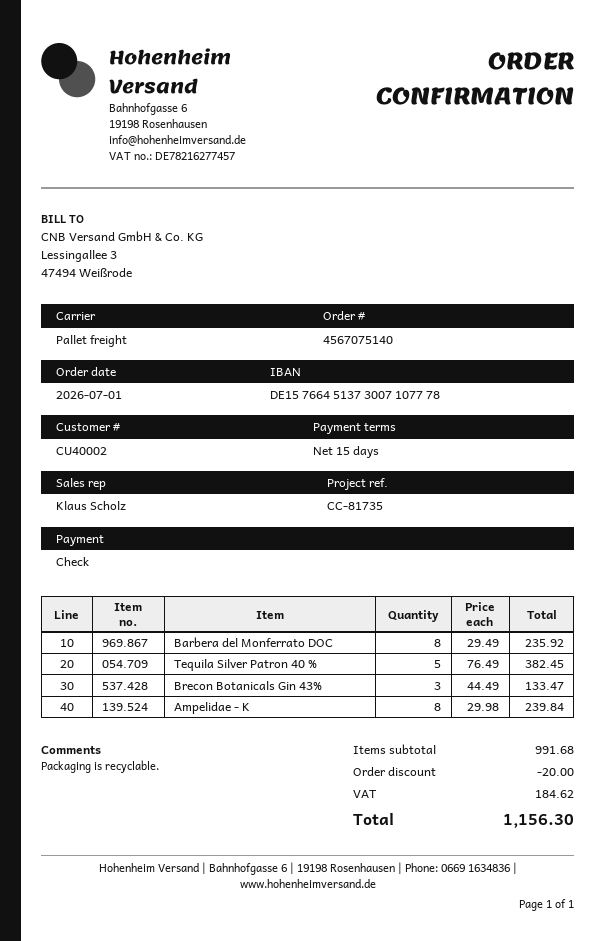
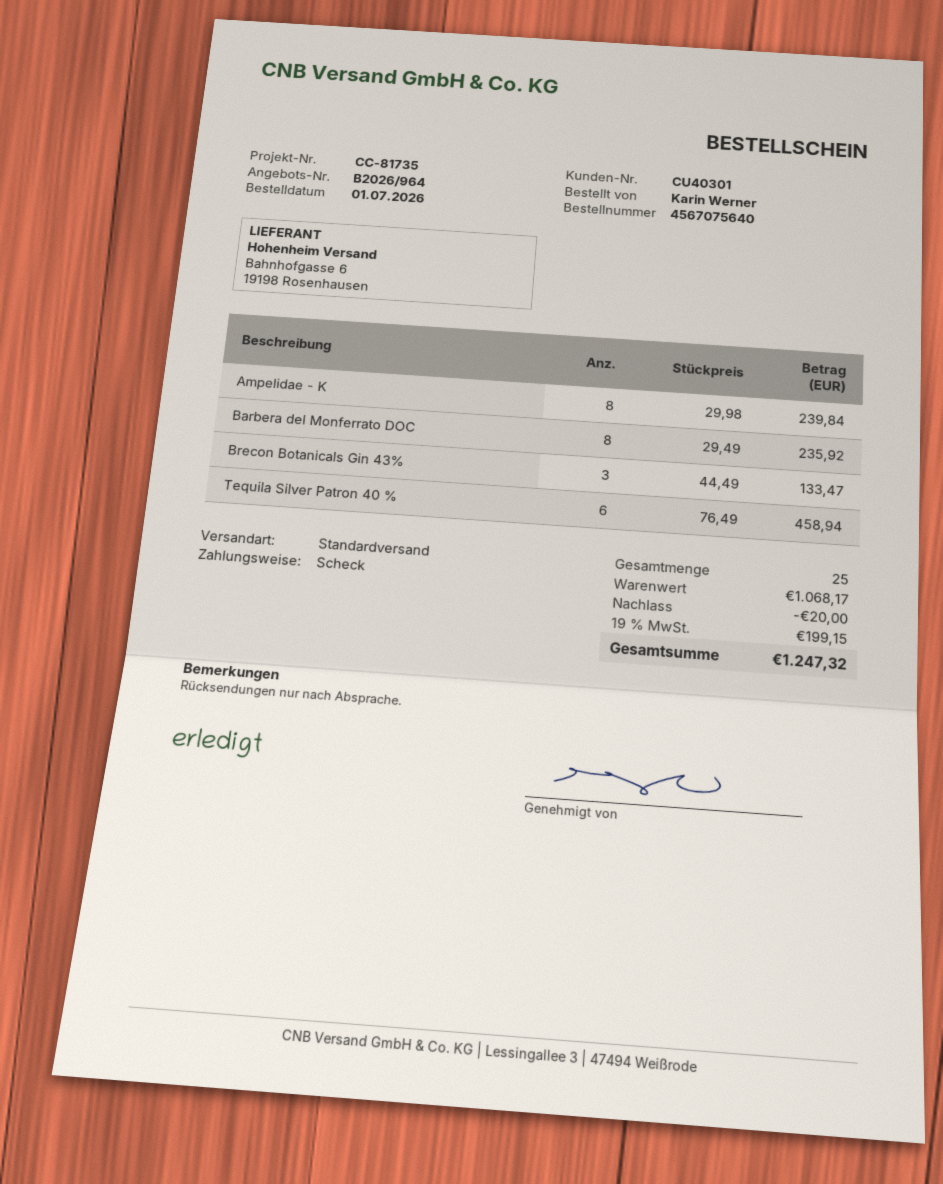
order number: 4567075140 -> 4567075640
customer number: CU40002 -> CU40301
shipping method: pallet freight -> standard
Tequila Silver Patron 40 %: 5 x 76.49 = 382.45 -> 6 x 76.49 = 458.94
subtotal: 991.68 -> 1068.17
tax: 184.62 -> 199.15
total: 1156.30 -> 1247.32

